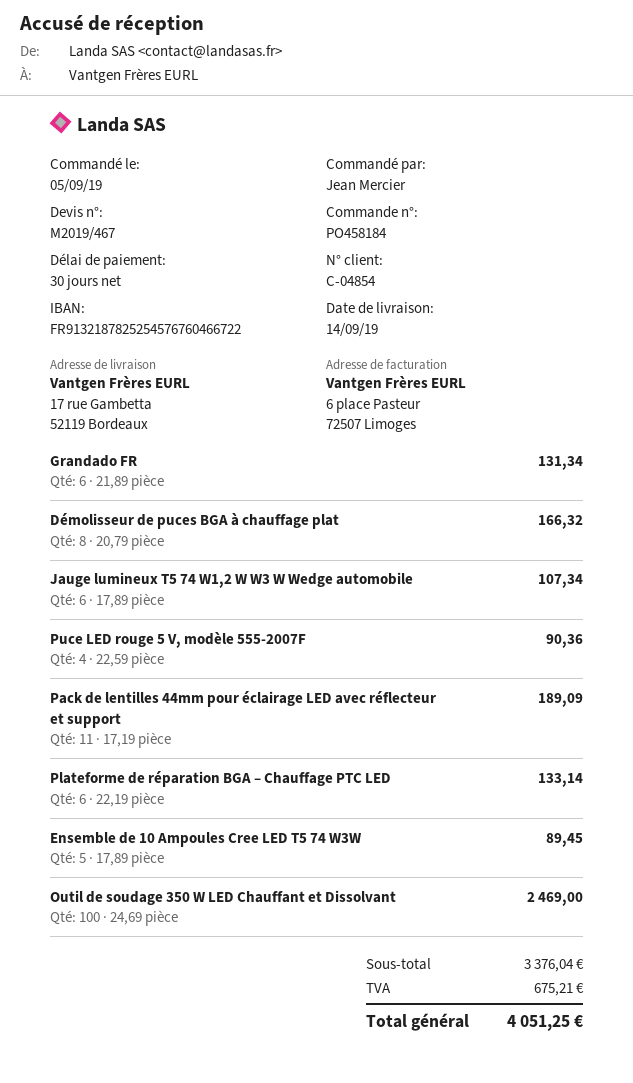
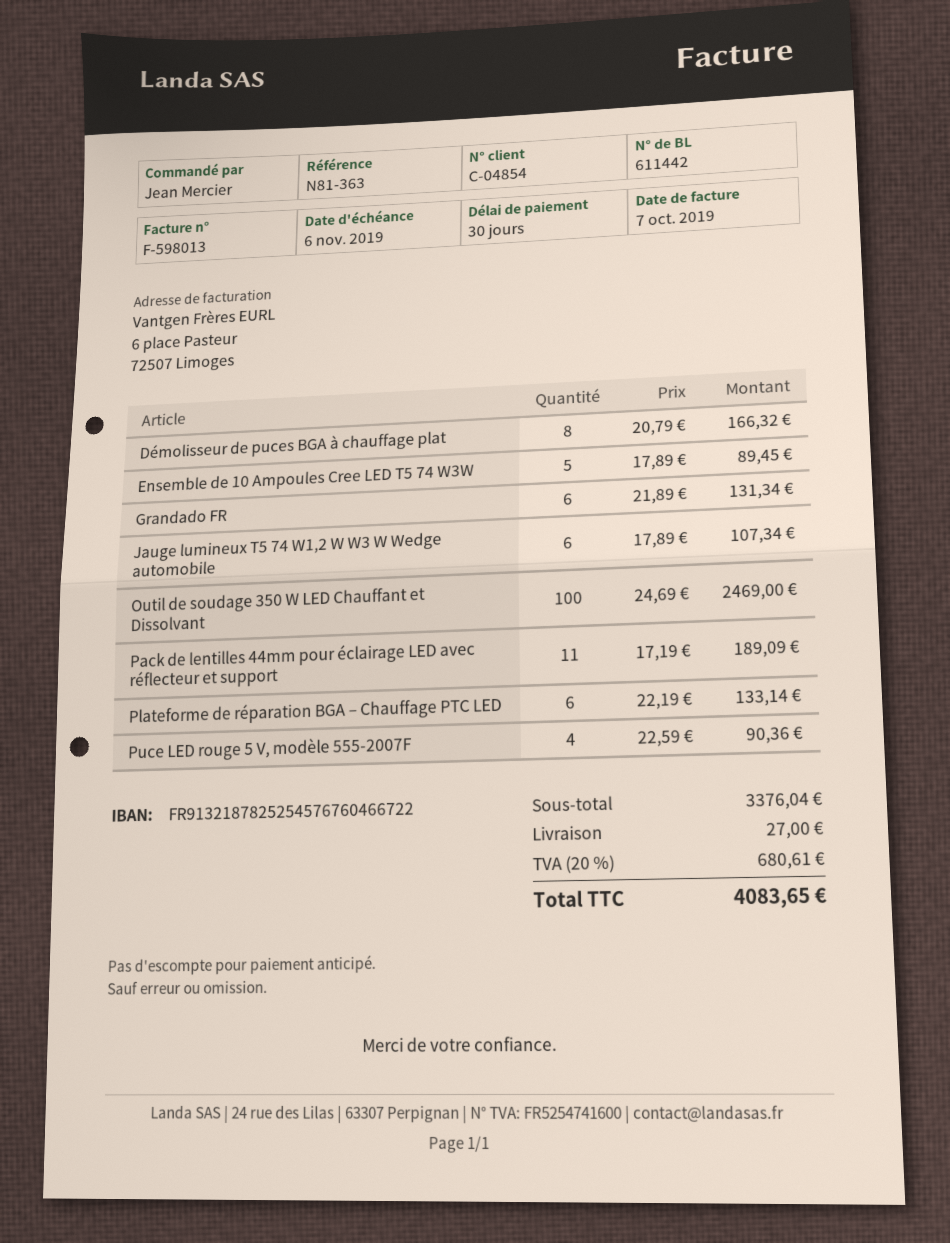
shipping: none -> 27.00
tax: 675.21 -> 680.61
total: 4051.25 -> 4083.65

